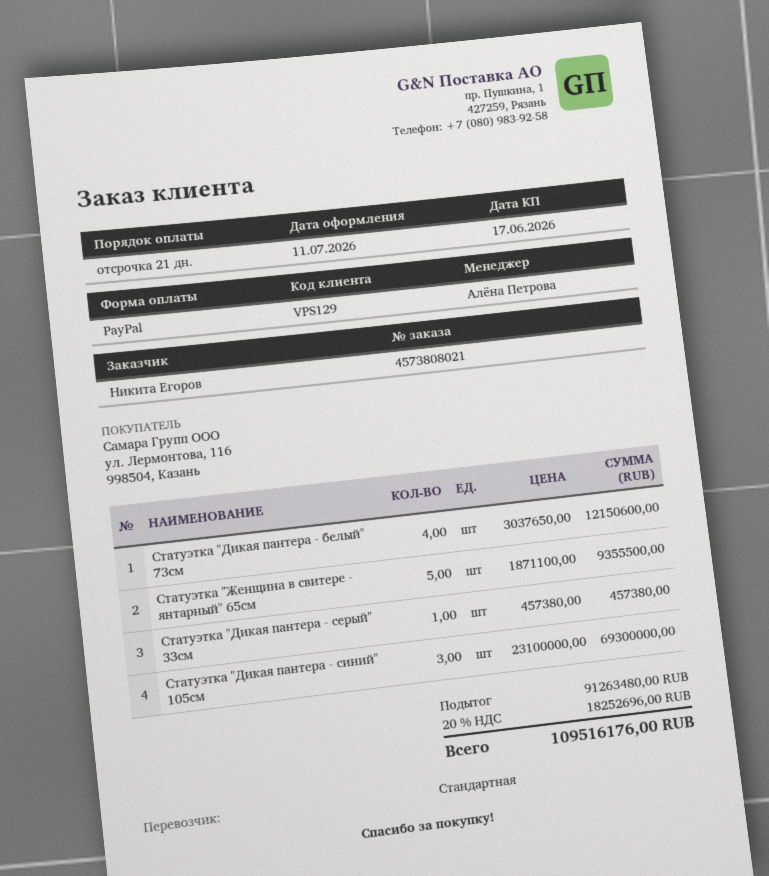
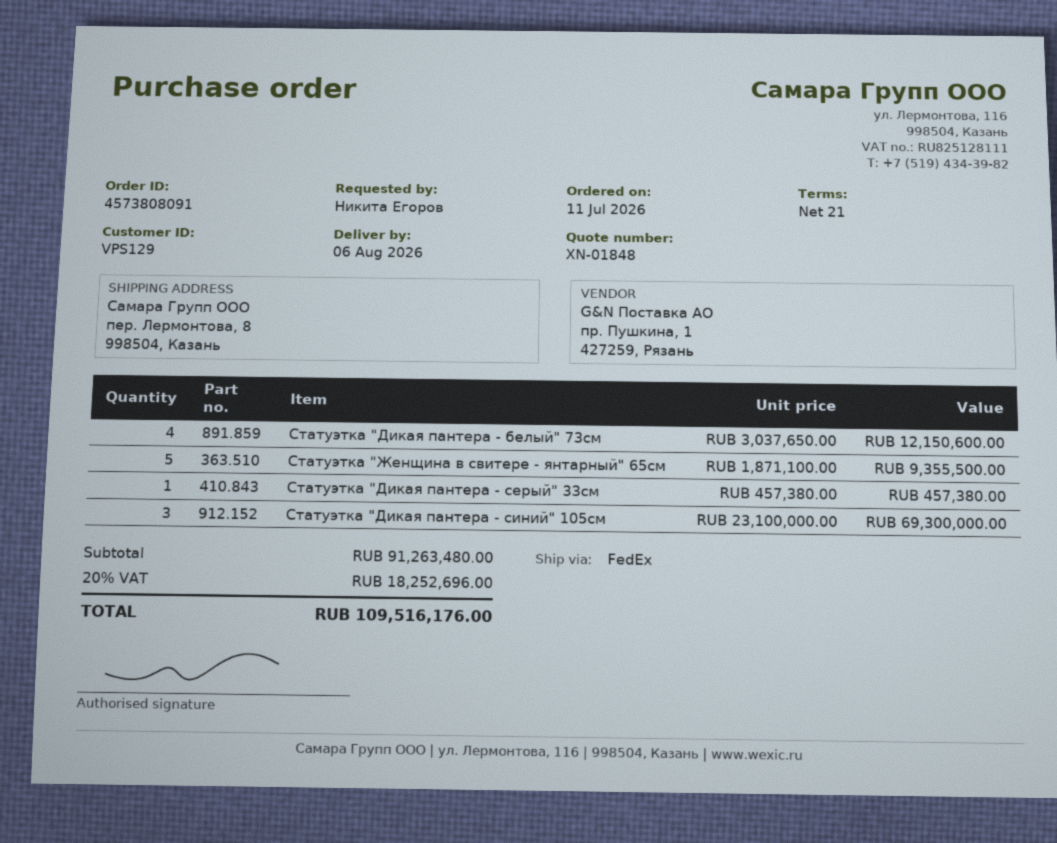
order number: 4573808021 -> 4573808091
shipping method: standard -> FedEx

